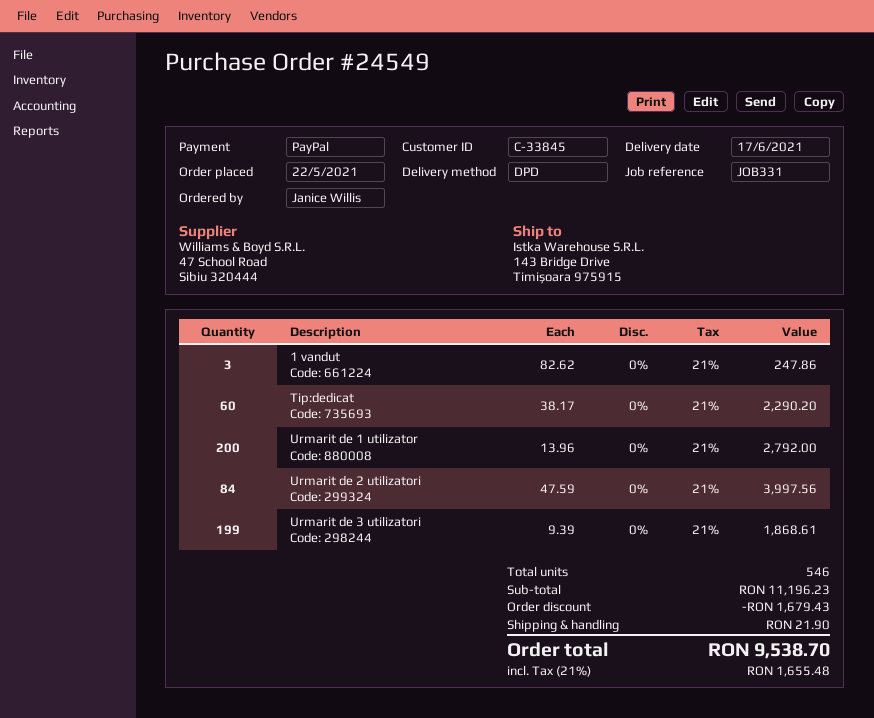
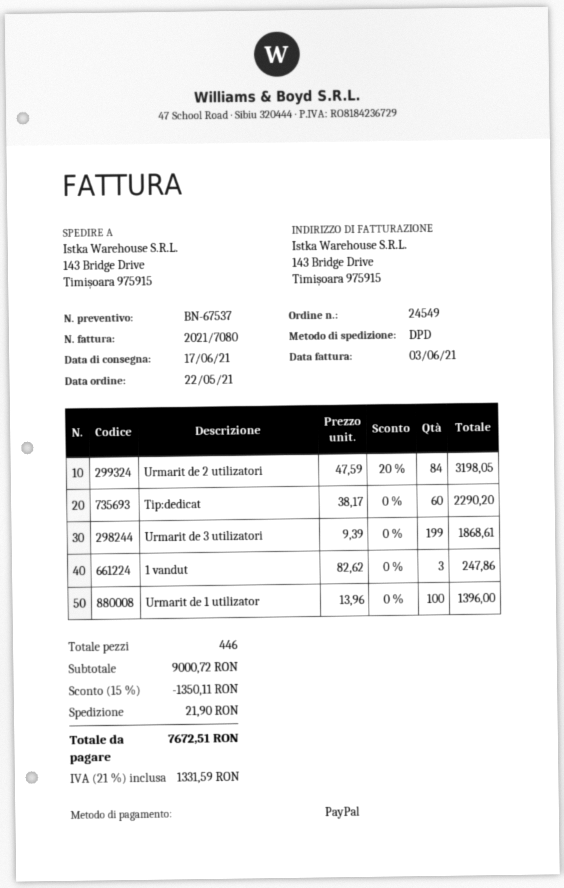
Urmarit de 1 utilizator: 200 x 13.96 = 2792.00 -> 100 x 13.96 = 1396.00
Urmarit de 2 utilizatori: 84 x 47.59 = 3997.56 -> 84 x 47.59 - 20% = 3198.05
total quantity: 546 -> 446
subtotal: 11196.23 -> 9000.72
discount: 1679.43 -> 1350.11
tax: 21% = 1655.48 -> 21% = 1331.59
total: 9538.70 -> 7672.51

